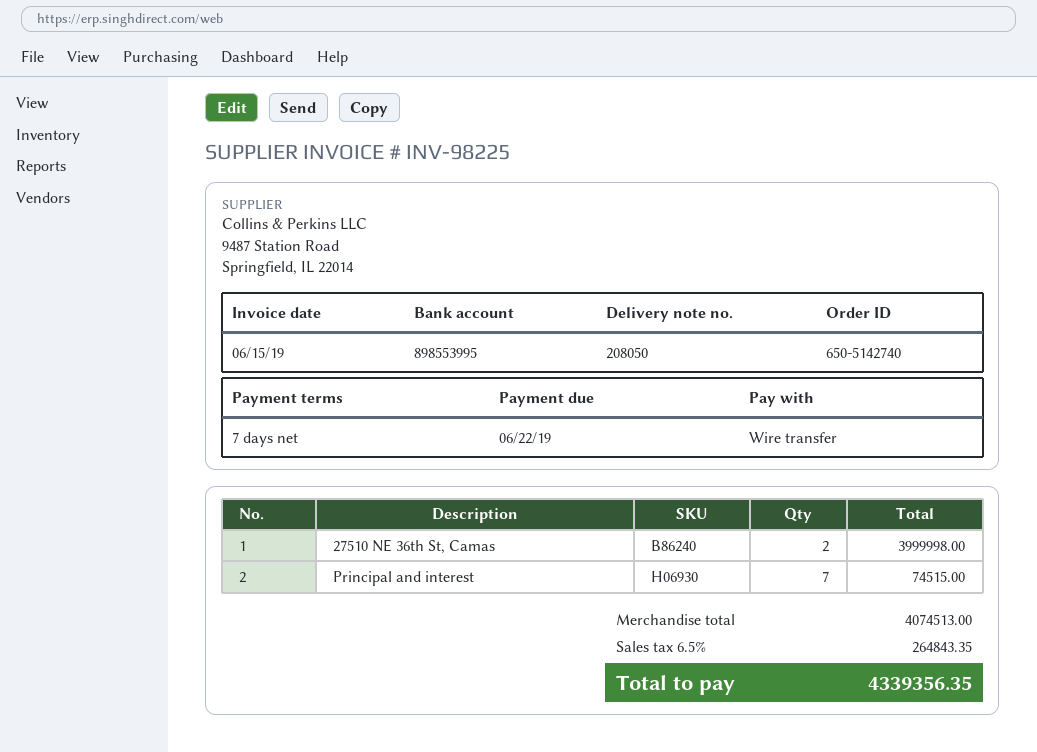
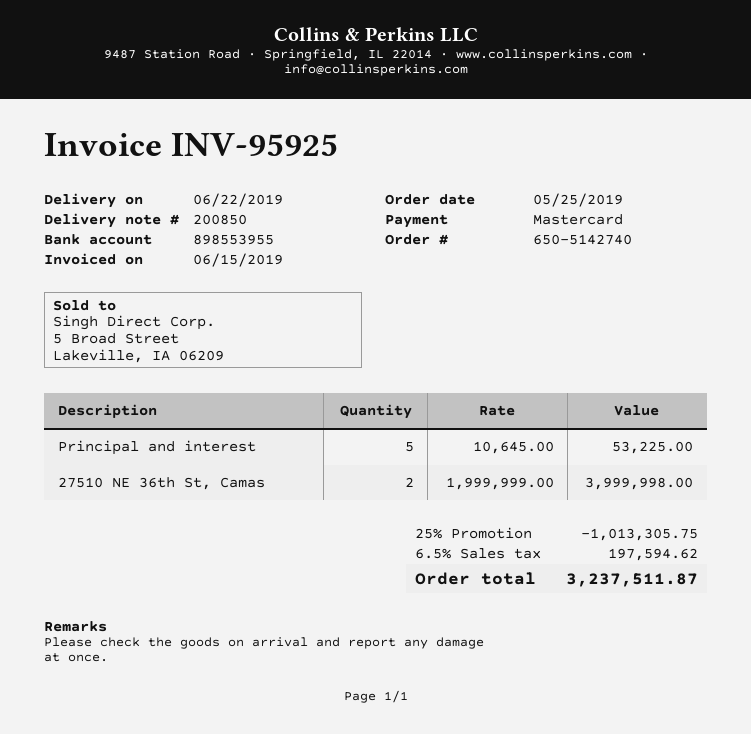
delivery note number: 208050 -> 200850
invoice number: INV-98225 -> INV-95925
payment method: bank transfer -> Mastercard
bank account: 898553995 -> 898553955
Principal and interest: 7 for 74515.00 -> 5 for 53225.00
discount: none -> 25% = 1013305.75
tax: 6.5% = 264843.35 -> 6.5% = 197594.62
total: 4339356.35 -> 3237511.87

